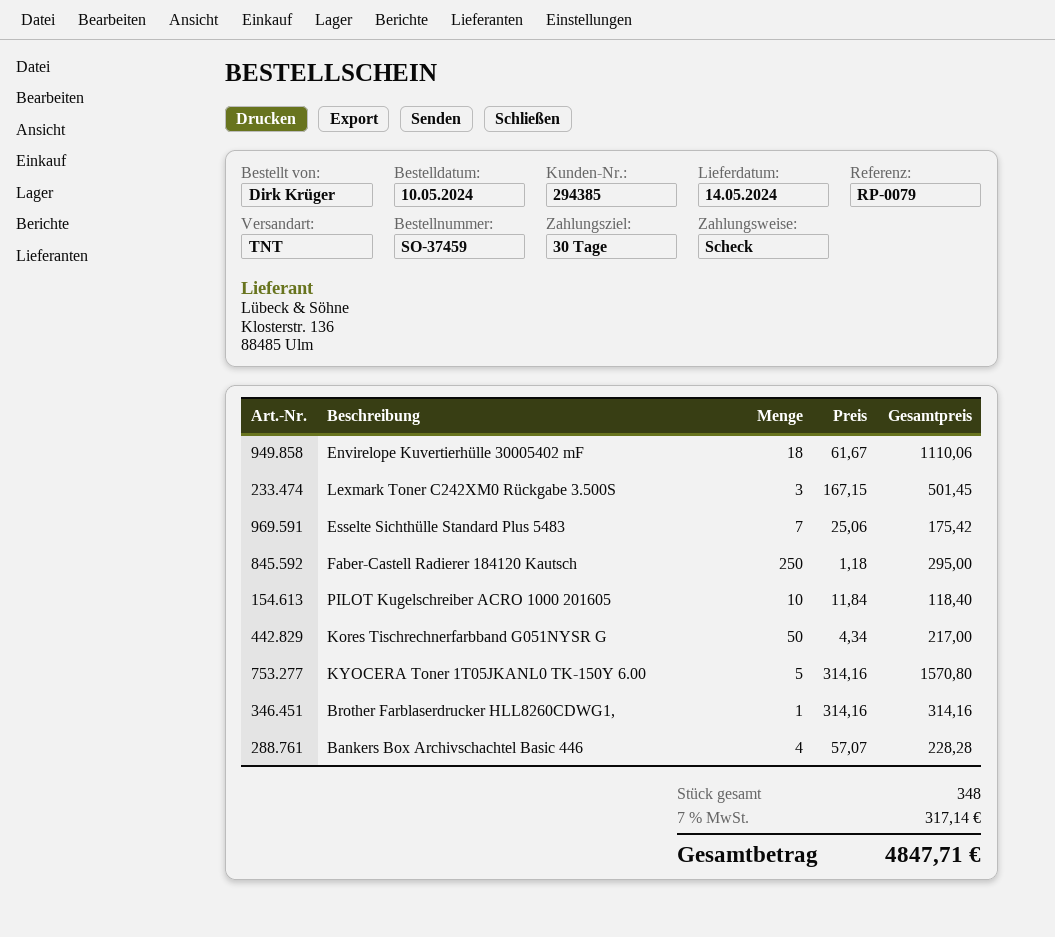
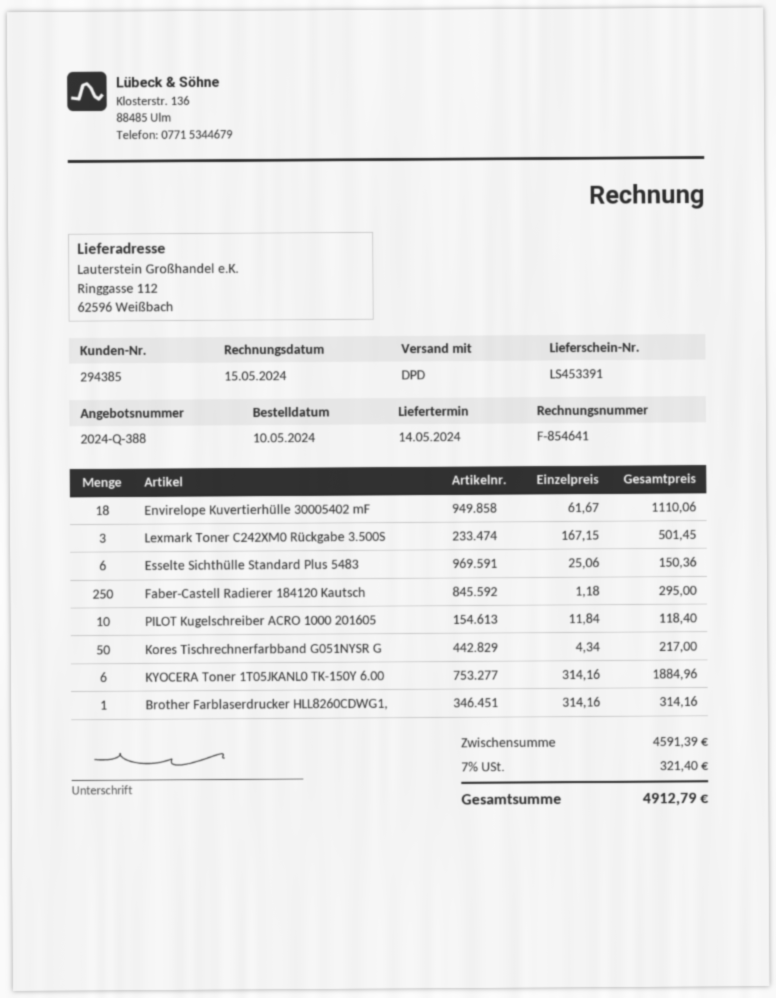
shipping method: TNT -> DPD
Esselte Sichthülle Standard Plus 5483: 7 x 25.06 = 175.42 -> 6 x 25.06 = 150.36
KYOCERA Toner 1T05JKANL0 TK-150Y 6.00: 5 x 314.16 = 1570.80 -> 6 x 314.16 = 1884.96
Bankers Box Archivschachtel Basic 446: 4 x 57.07 = 228.28 -> none
tax: 7% = 317.14 -> 7% = 321.40
total: 4847.71 -> 4912.79

